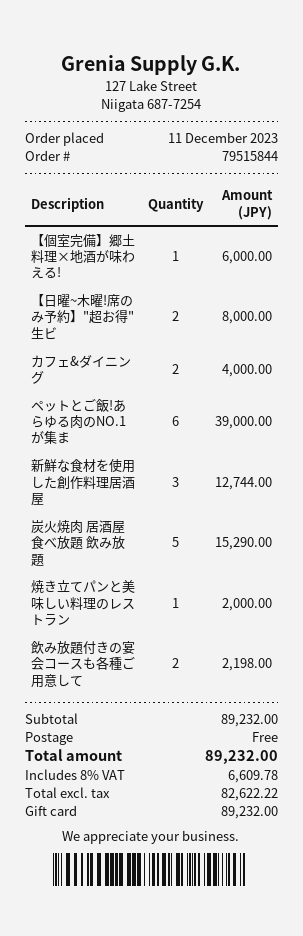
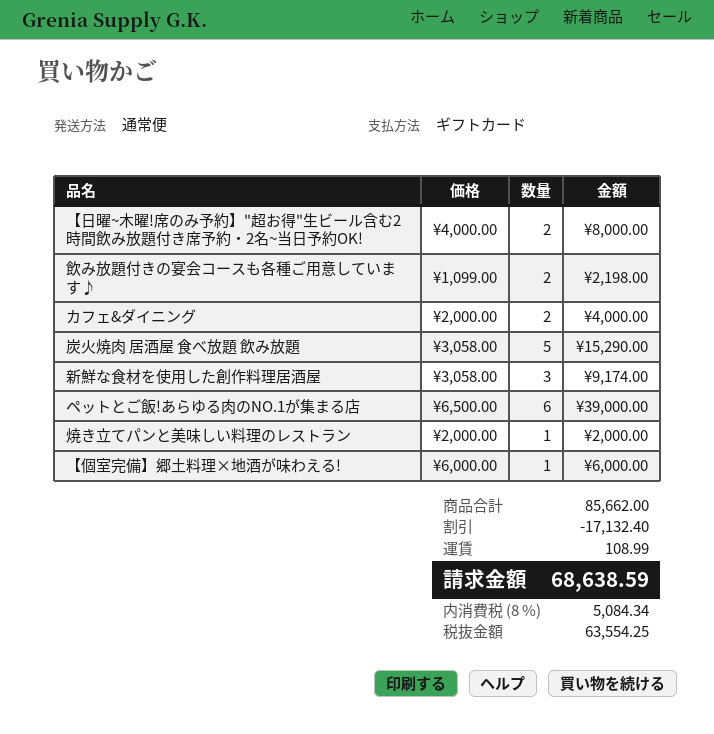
新鮮な食材を使用した創作料理居酒屋: 3 for 12744.00 -> 3 for 9174.00
subtotal: 89232.00 -> 85662.00
discount: none -> 17132.40
shipping: 0.00 -> 108.99
net: 82622.22 -> 63554.25
tax: 8% = 6609.78 -> 8% = 5084.34
total: 89232.00 -> 68638.59

